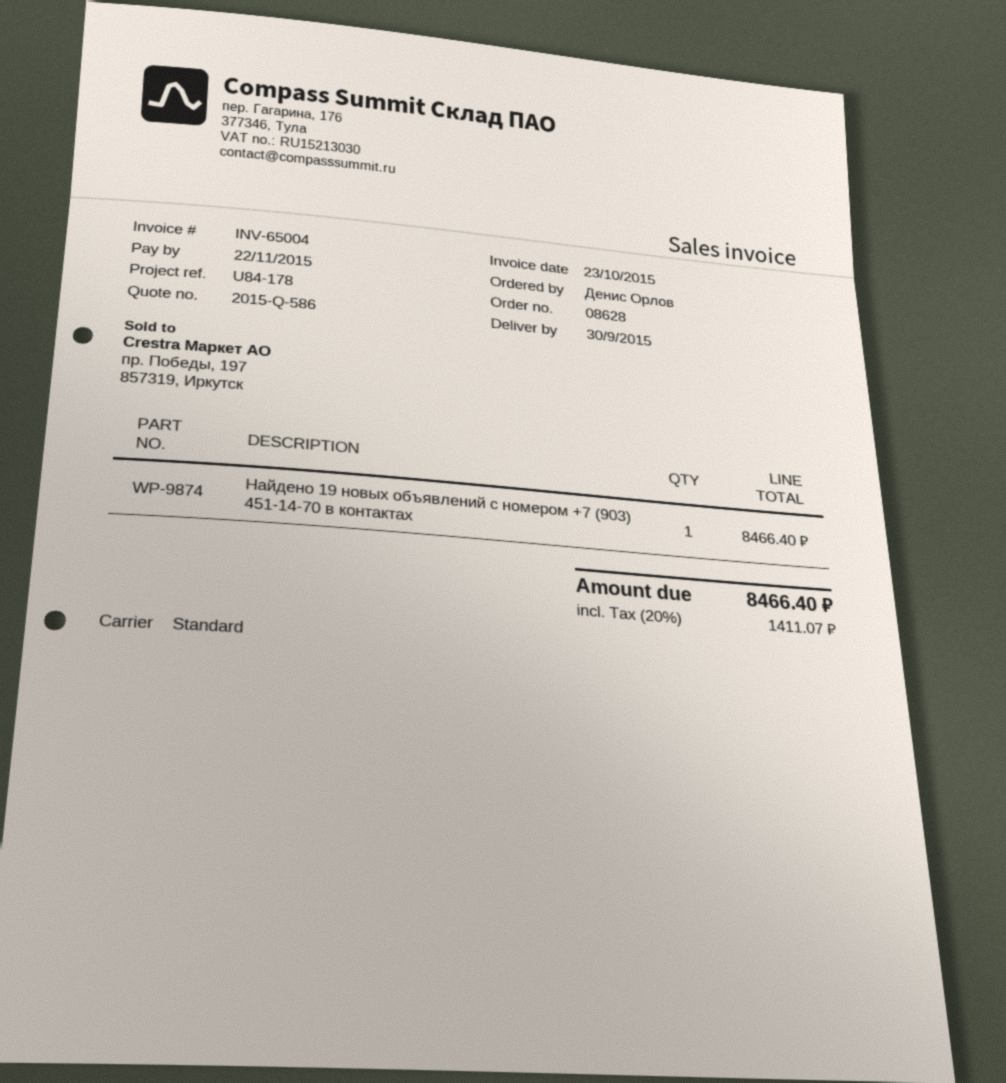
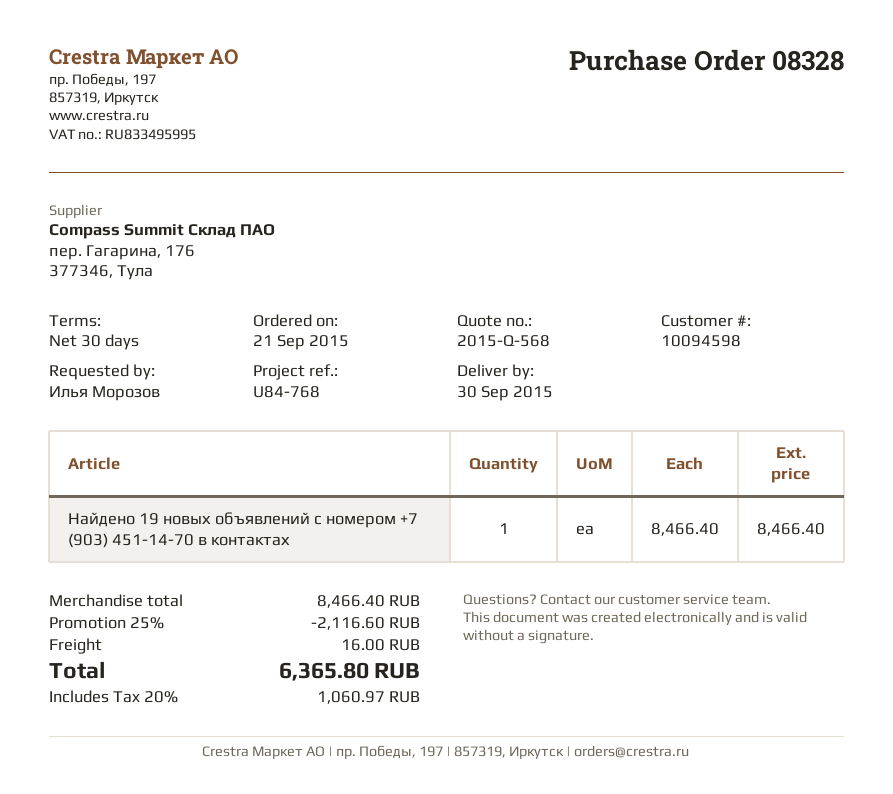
quote number: 2015-Q-586 -> 2015-Q-568
order number: 08628 -> 08328
reference: U84-178 -> U84-768
ordered by: Денис Орлов -> Илья Морозов
discount: none -> 25% = 2116.60
shipping: none -> 16.00
tax: 20% = 1411.07 -> 20% = 1060.97
total: 8466.40 -> 6365.80

